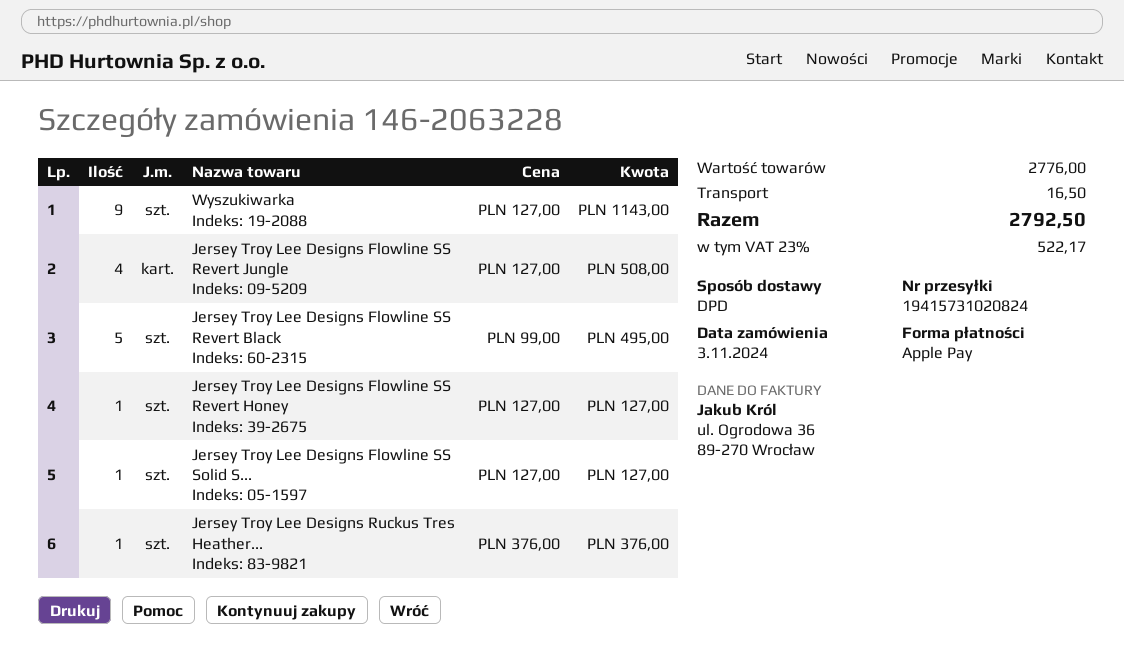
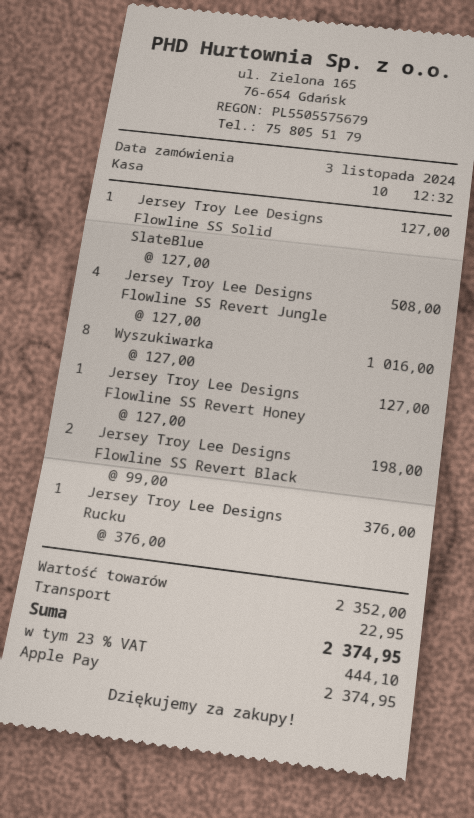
Wyszukiwarka: 9 x 127.00 = 1143.00 -> 8 x 127.00 = 1016.00
Jersey Troy Lee Designs Flowline SS Revert Black: 5 x 99.00 = 495.00 -> 2 x 99.00 = 198.00
subtotal: 2776.00 -> 2352.00
shipping: 16.50 -> 22.95
tax: 23% = 522.17 -> 23% = 444.10
total: 2792.50 -> 2374.95

